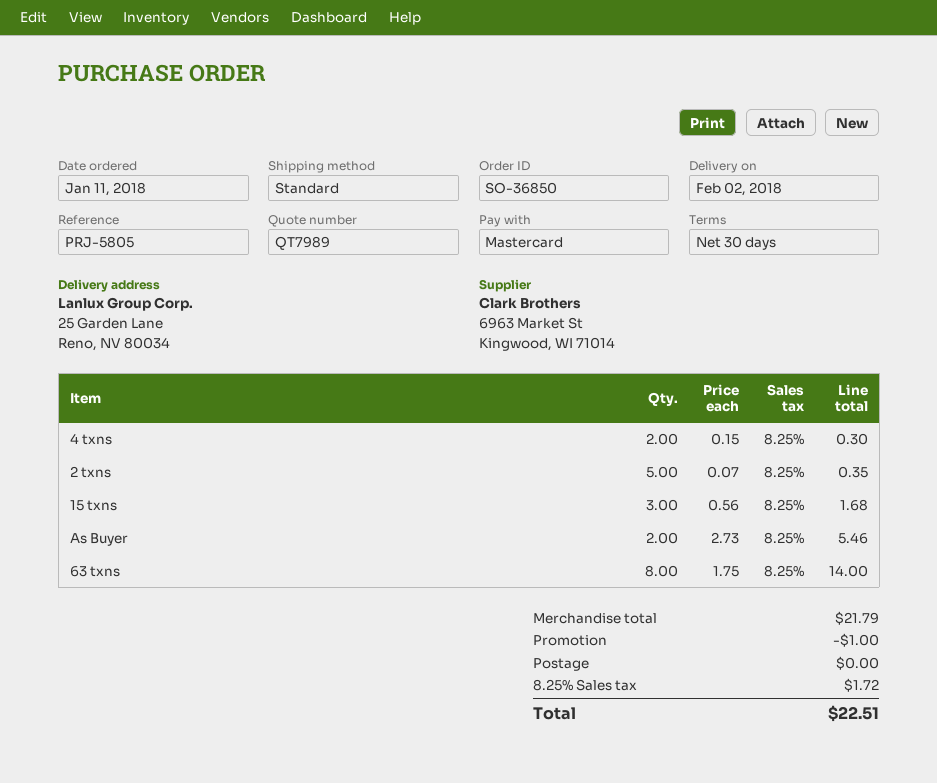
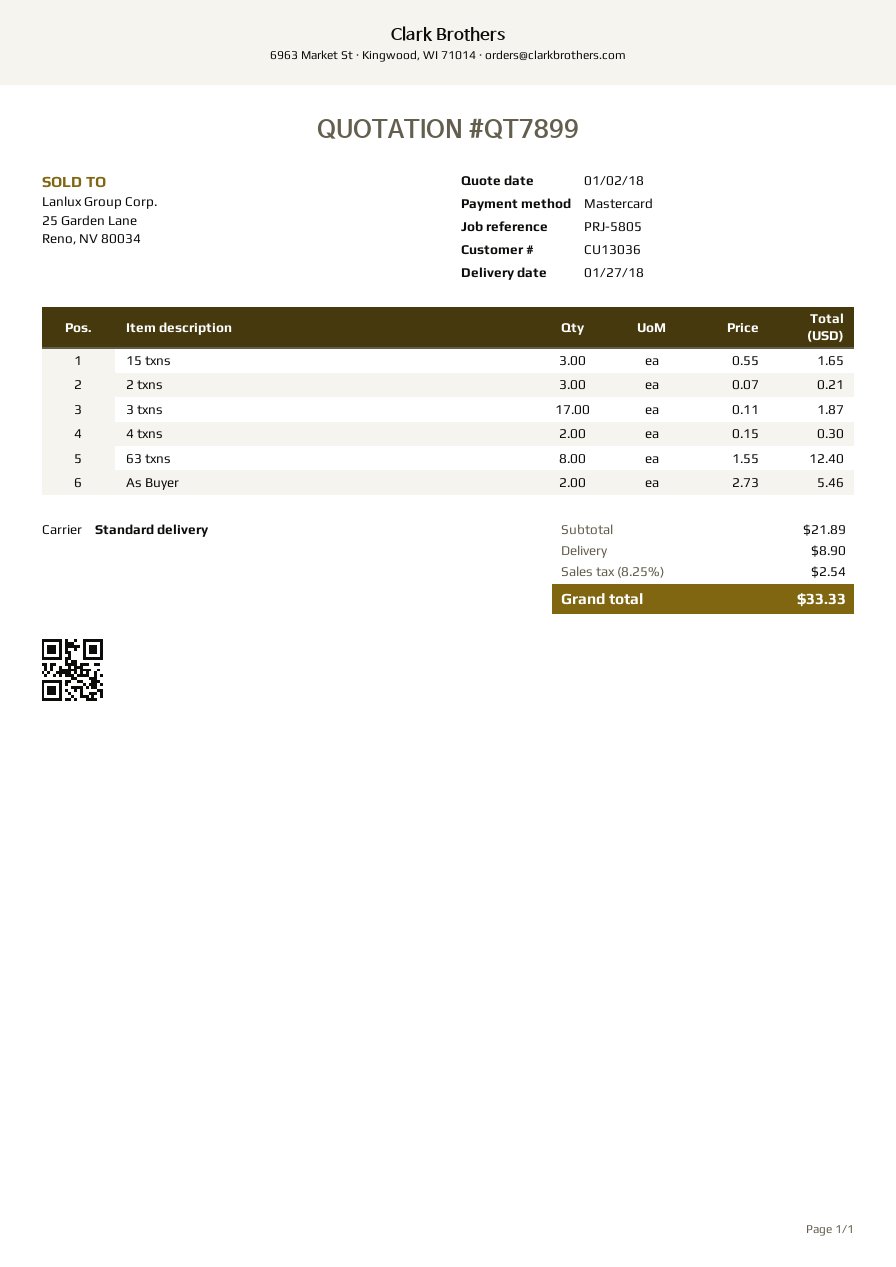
quote number: QT7989 -> QT7899
delivery date: 2018-02-02 -> 2018-01-27
2 txns: 5 x 0.07 = 0.35 -> 3 x 0.07 = 0.21
15 txns: 3 x 0.56 = 1.68 -> 3 x 0.55 = 1.65
63 txns: 8 x 1.75 = 14.00 -> 8 x 1.55 = 12.40
3 txns: none -> 17 x 0.11 = 1.87
subtotal: 21.79 -> 21.89
discount: 1.00 -> none
shipping: 0.00 -> 8.90
tax: 8.25% = 1.72 -> 8.25% = 2.54
total: 22.51 -> 33.33

